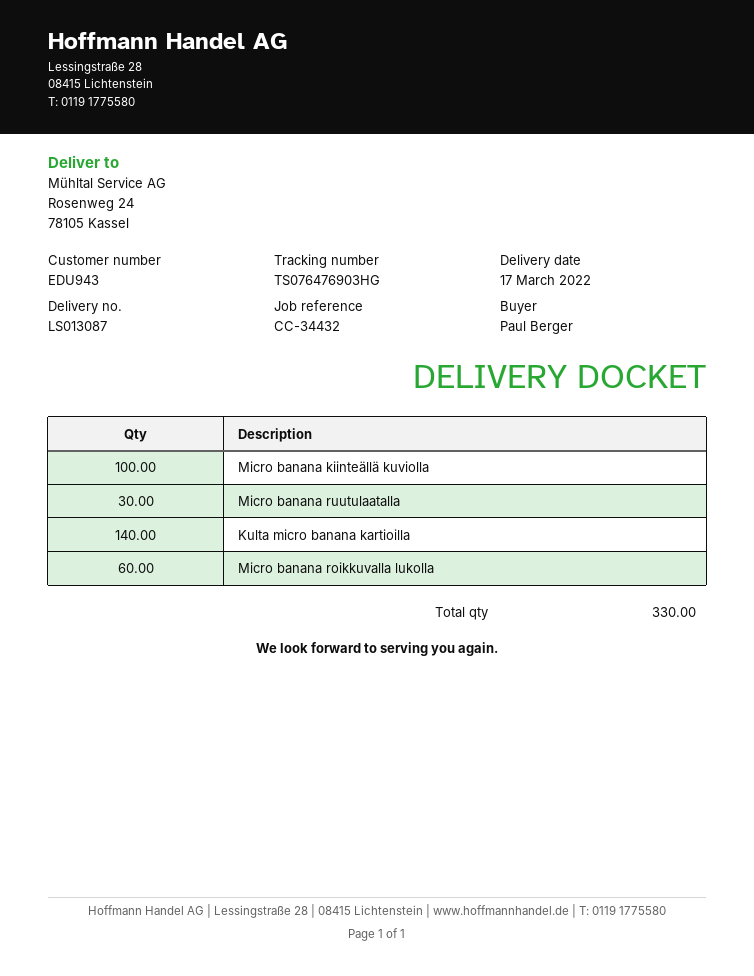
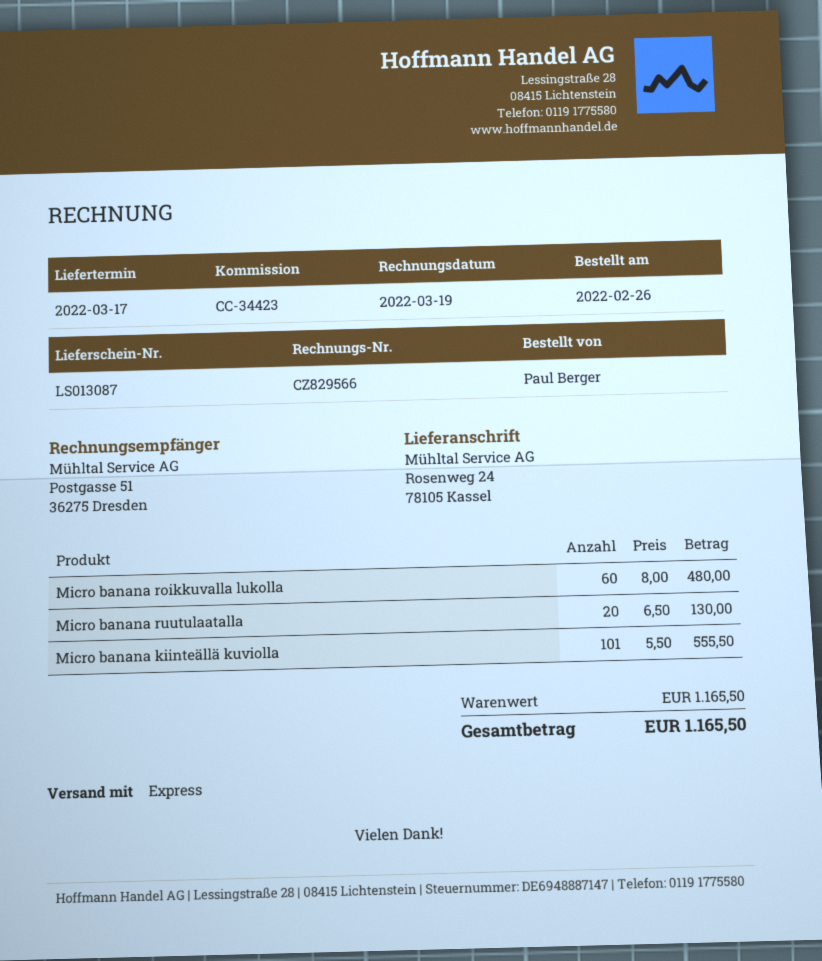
reference: CC-34432 -> CC-34423
Micro banana kiinteällä kuviolla: 100 -> 101
Micro banana ruutulaatalla: 30 -> 20
Kulta micro banana kartioilla: 140 -> none

